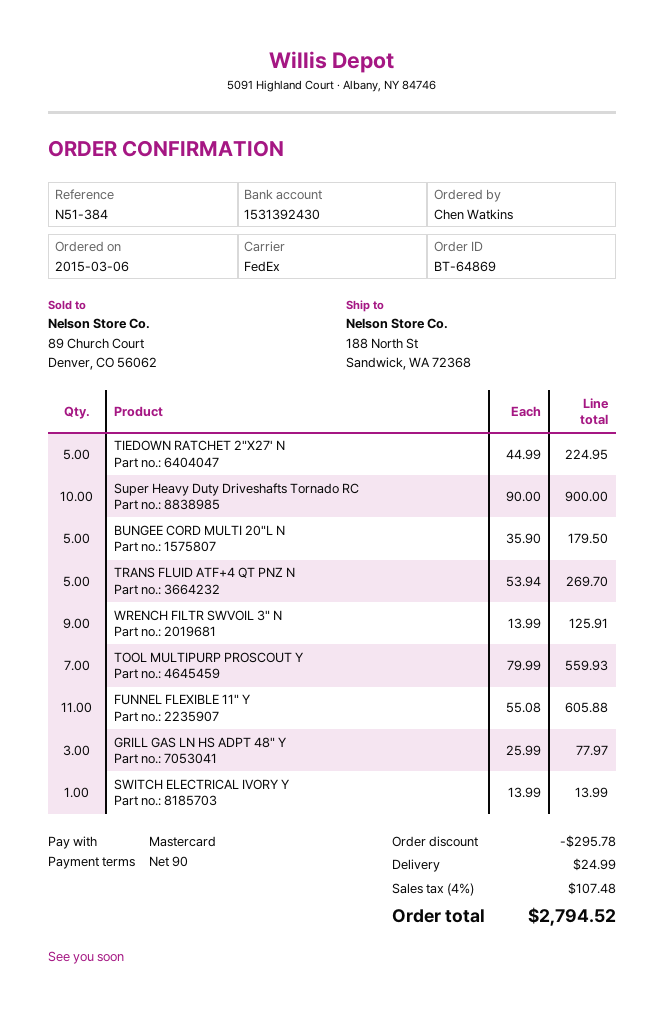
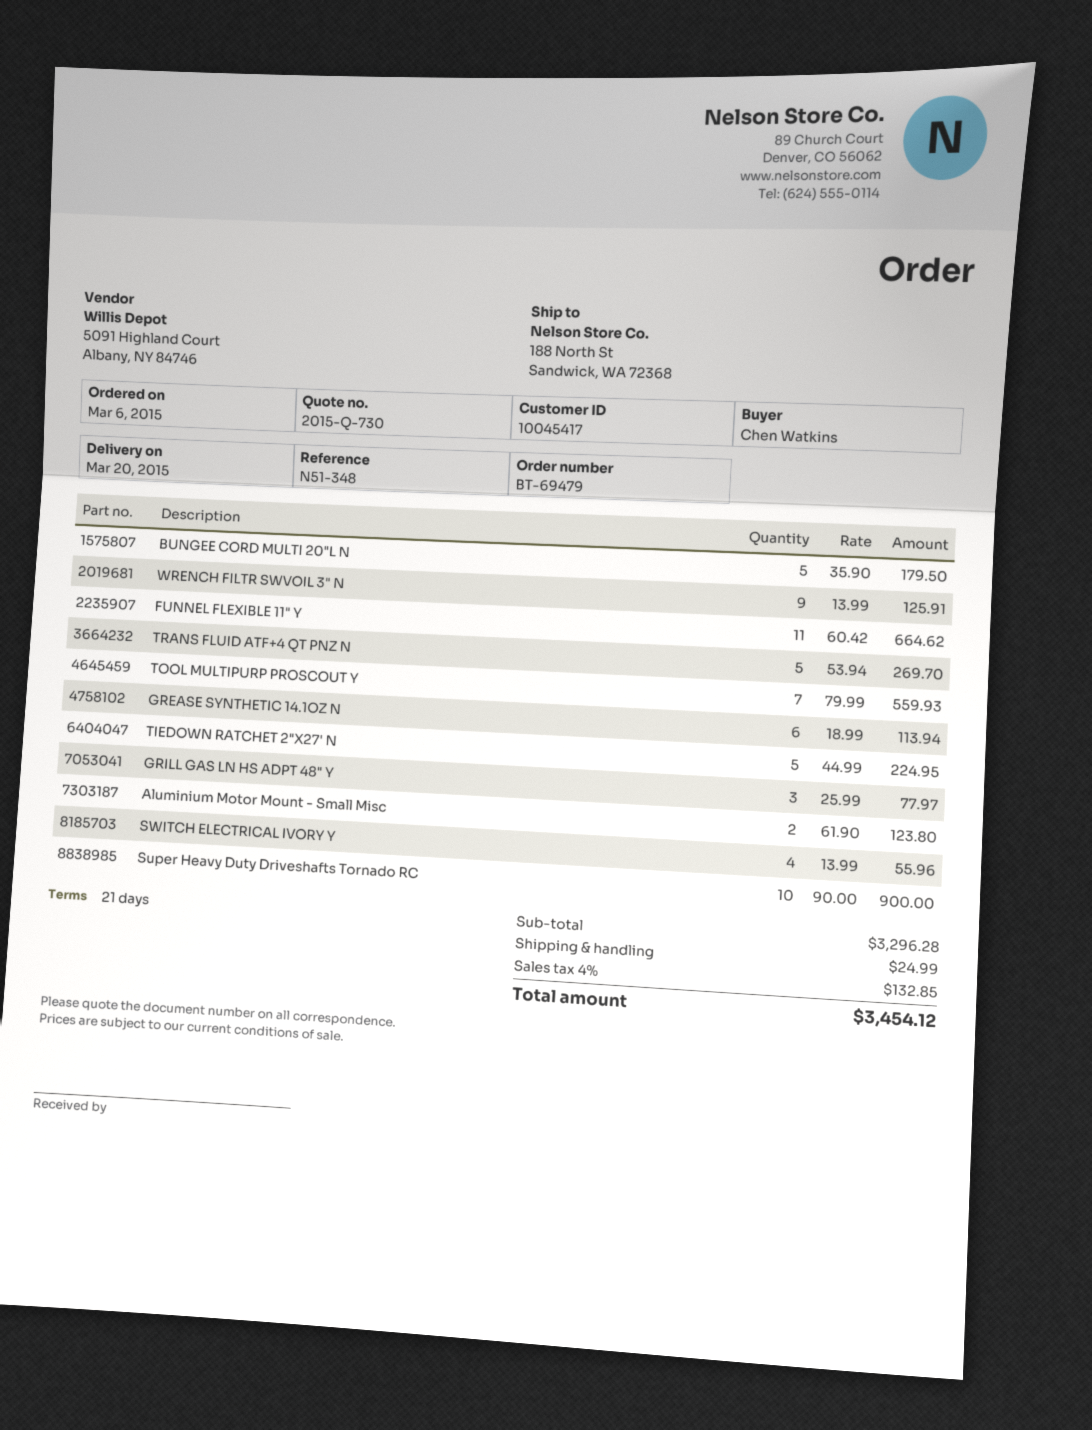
order number: BT-64869 -> BT-69479
payment terms: 90 days -> 21 days
reference: N51-384 -> N51-348
FUNNEL FLEXIBLE 11" Y: 11 x 55.08 = 605.88 -> 11 x 60.42 = 664.62
SWITCH ELECTRICAL IVORY Y: 1 x 13.99 = 13.99 -> 4 x 13.99 = 55.96
GREASE SYNTHETIC 14.1OZ N: none -> 6 x 18.99 = 113.94
Aluminium Motor Mount - Small Misc: none -> 2 x 61.90 = 123.80
discount: 295.78 -> none
tax: 4% = 107.48 -> 4% = 132.85
total: 2794.52 -> 3454.12

